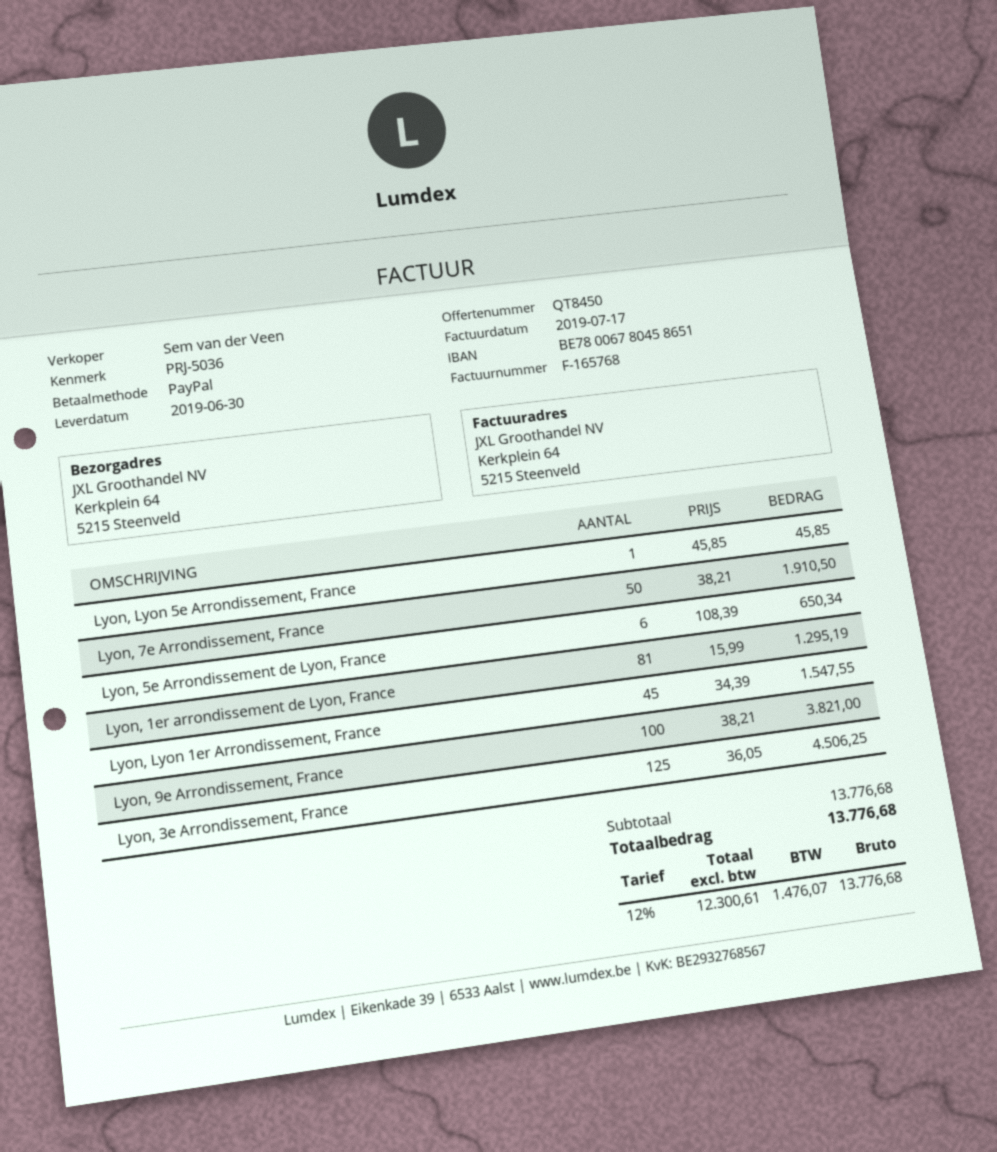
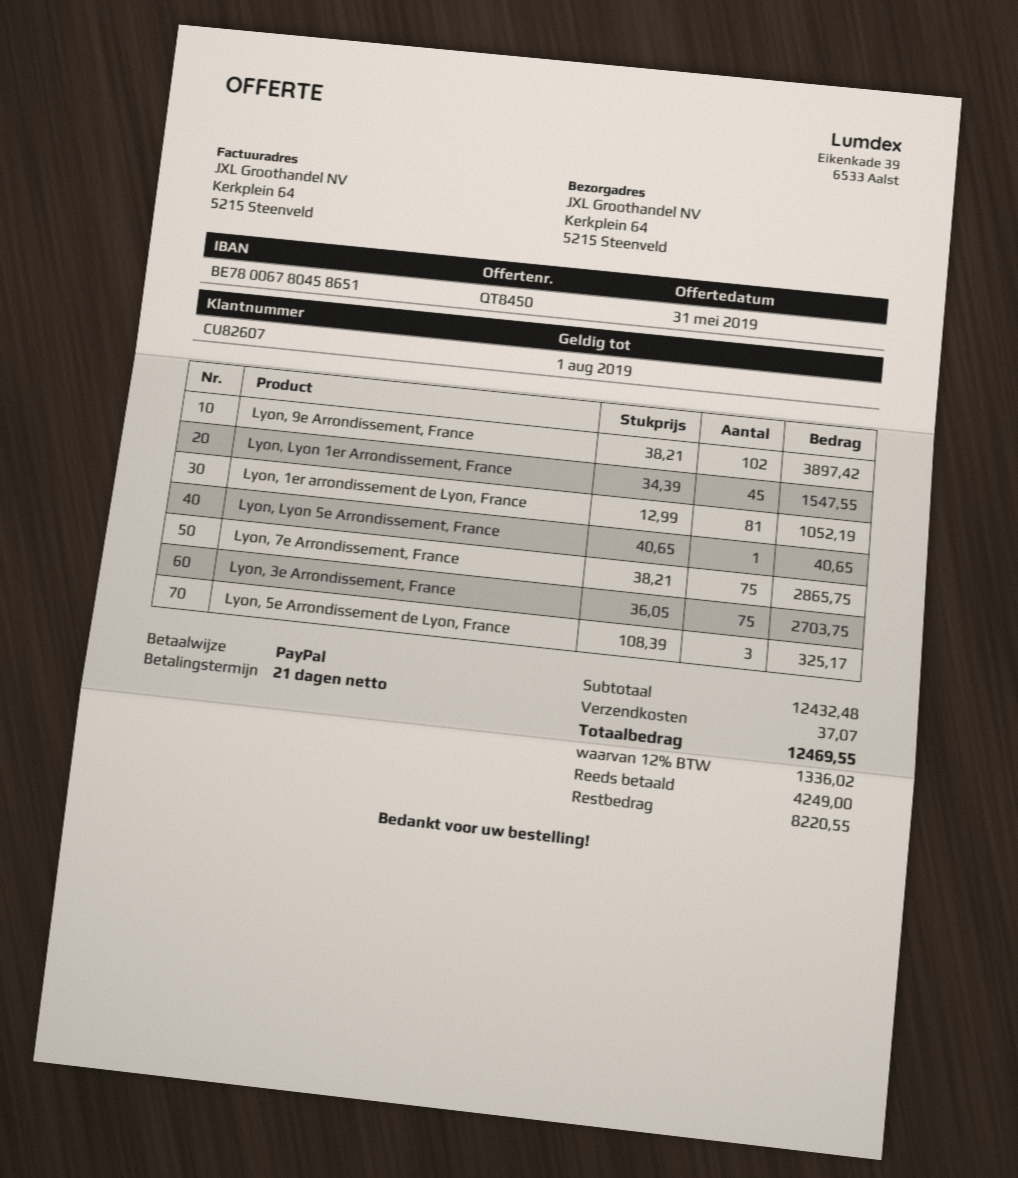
Lyon, Lyon 5e Arrondissement, France: 1 x 45.85 = 45.85 -> 1 x 40.65 = 40.65
Lyon, 7e Arrondissement, France: 50 x 38.21 = 1910.50 -> 75 x 38.21 = 2865.75
Lyon, 5e Arrondissement de Lyon, France: 6 x 108.39 = 650.34 -> 3 x 108.39 = 325.17
Lyon, 1er arrondissement de Lyon, France: 81 x 15.99 = 1295.19 -> 81 x 12.99 = 1052.19
Lyon, 9e Arrondissement, France: 100 x 38.21 = 3821.00 -> 102 x 38.21 = 3897.42
Lyon, 3e Arrondissement, France: 125 x 36.05 = 4506.25 -> 75 x 36.05 = 2703.75
subtotal: 13776.68 -> 12432.48
shipping: none -> 37.07
tax: 12% = 1476.07 -> 12% = 1336.02
total: 13776.68 -> 12469.55

